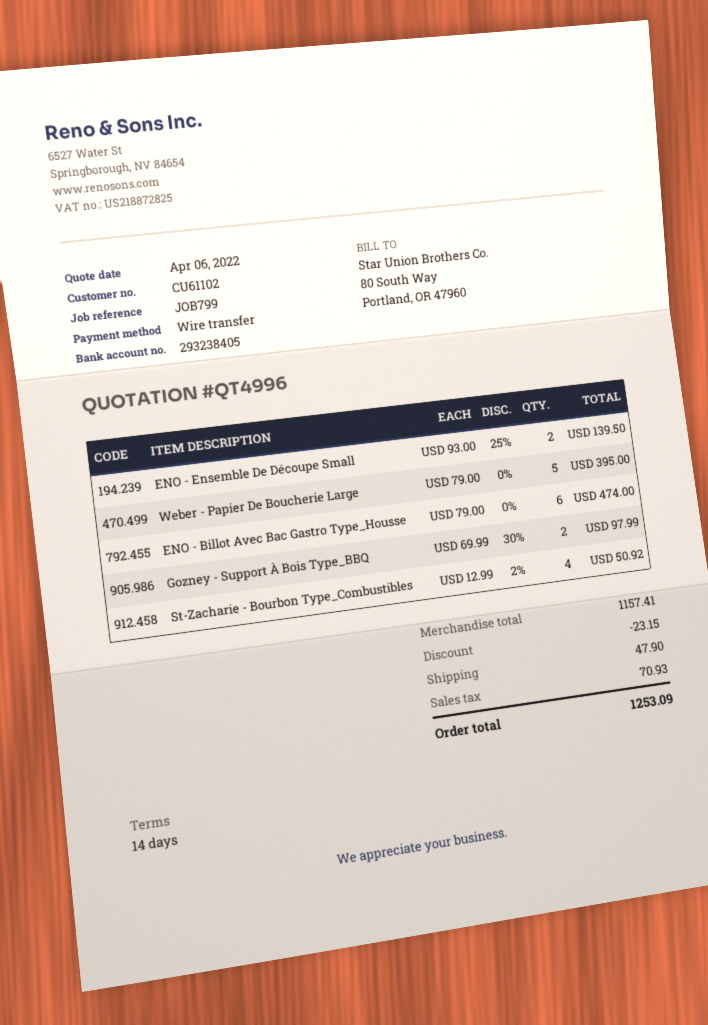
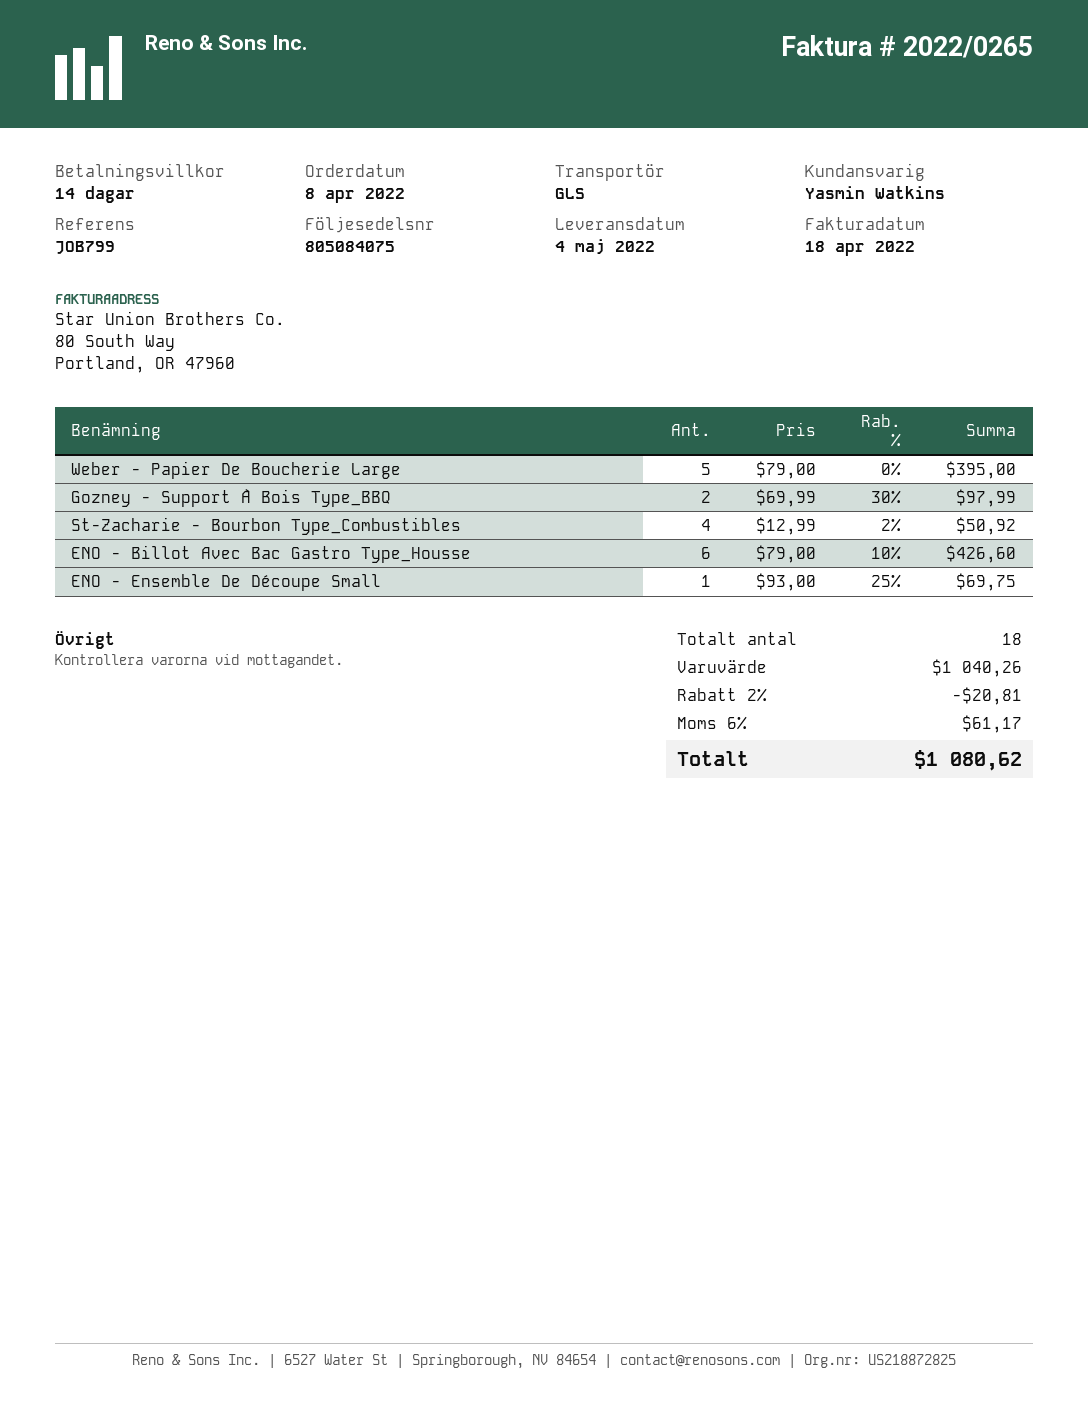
ENO - Ensemble De Découpe Small: 2 x 93.00 - 25% = 139.50 -> 1 x 93.00 - 25% = 69.75
ENO - Billot Avec Bac Gastro Type_Housse: 6 x 79.00 = 474.00 -> 6 x 79.00 - 10% = 426.60
subtotal: 1157.41 -> 1040.26
discount: 23.15 -> 20.81
shipping: 47.90 -> none
tax: 70.93 -> 61.17
total: 1253.09 -> 1080.62

